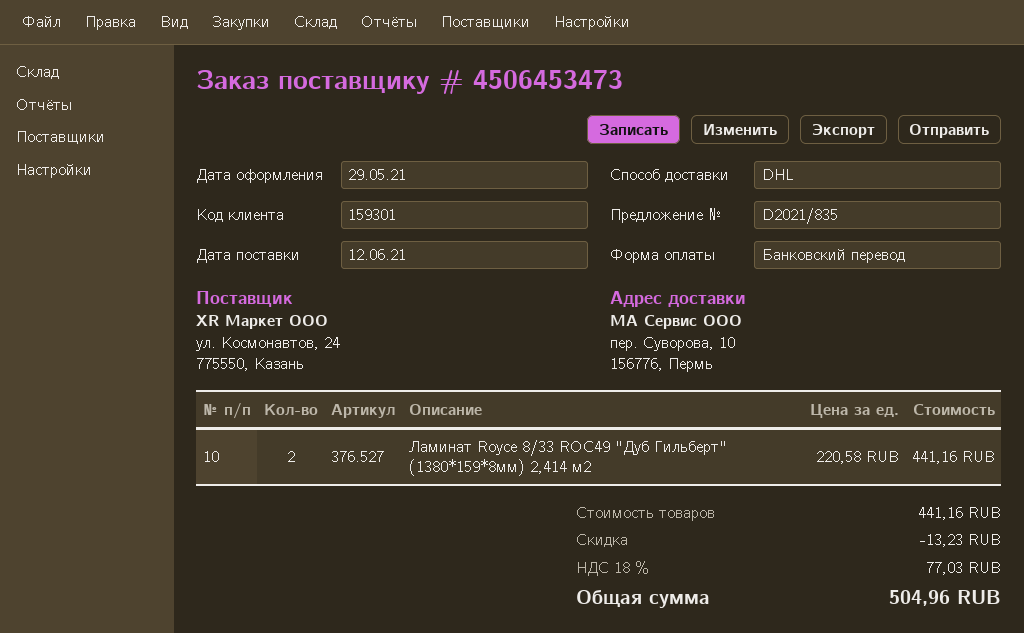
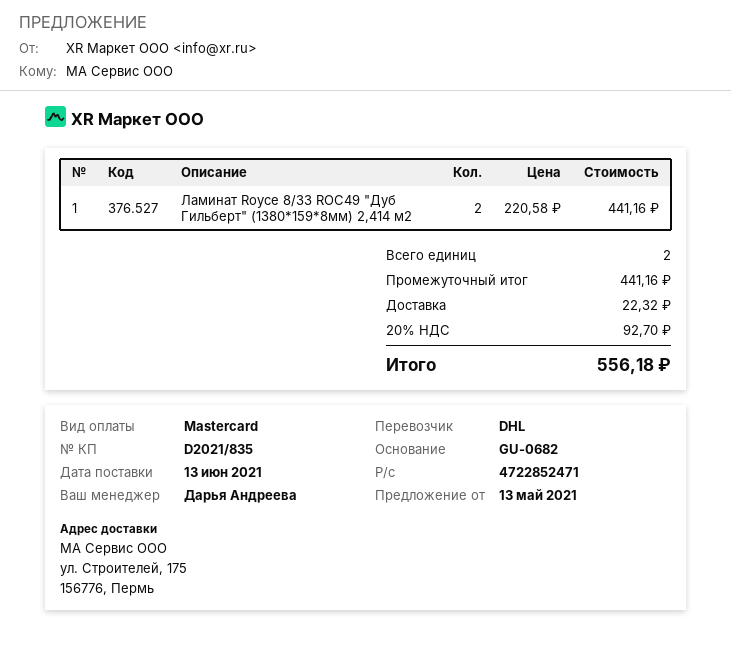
delivery date: 2021-06-12 -> 2021-06-13
payment method: bank transfer -> Mastercard
ship to: пер. Суворова, 10, 156776, Пермь -> ул. Строителей, 175, 156776, Пермь
discount: 13.23 -> none
shipping: none -> 22.32
tax: 18% = 77.03 -> 20% = 92.70
total: 504.96 -> 556.18

